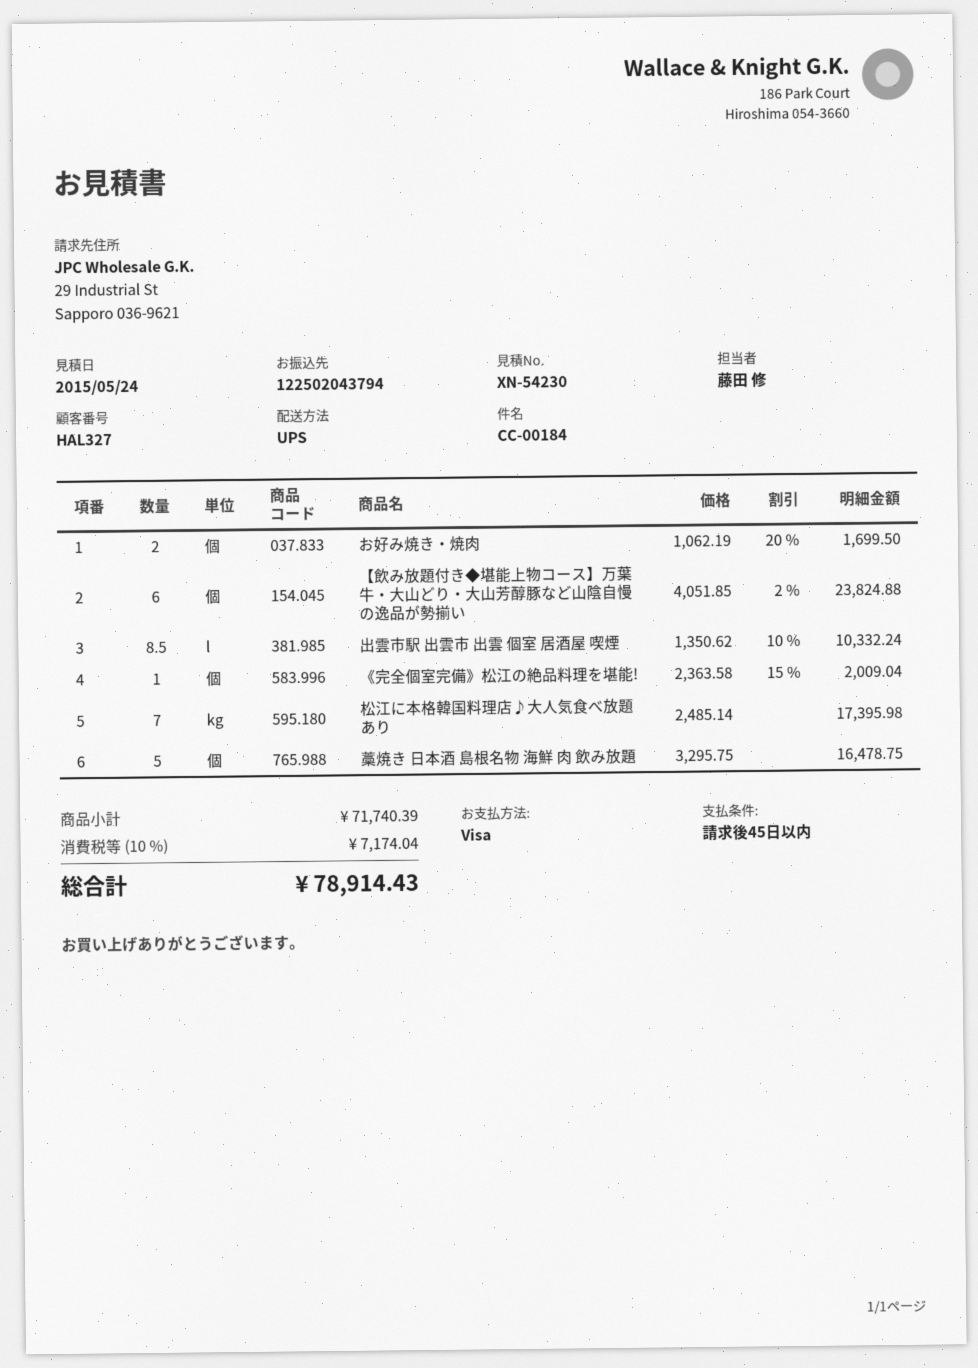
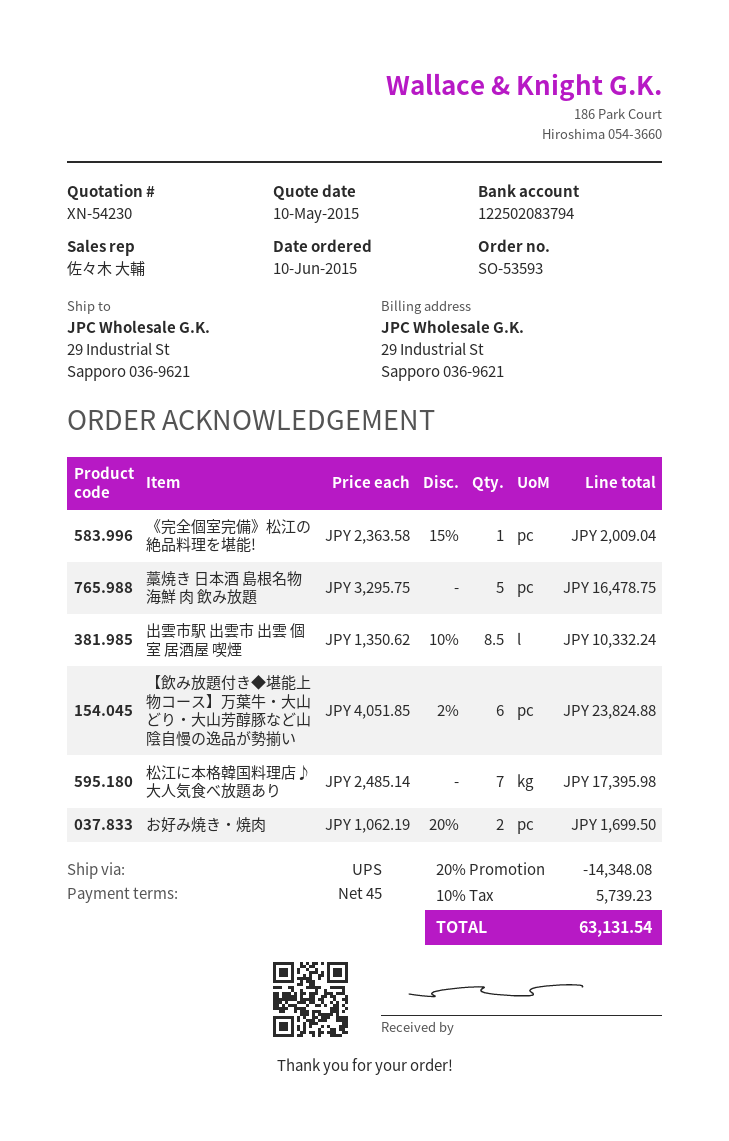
quote date: 2015-05-24 -> 2015-05-10
sales rep: 藤田 修 -> 佐々木 大輔
bank account: 122502043794 -> 122502083794
discount: none -> 20% = 14348.08
tax: 10% = 7174.04 -> 10% = 5739.23
total: 78914.43 -> 63131.54

